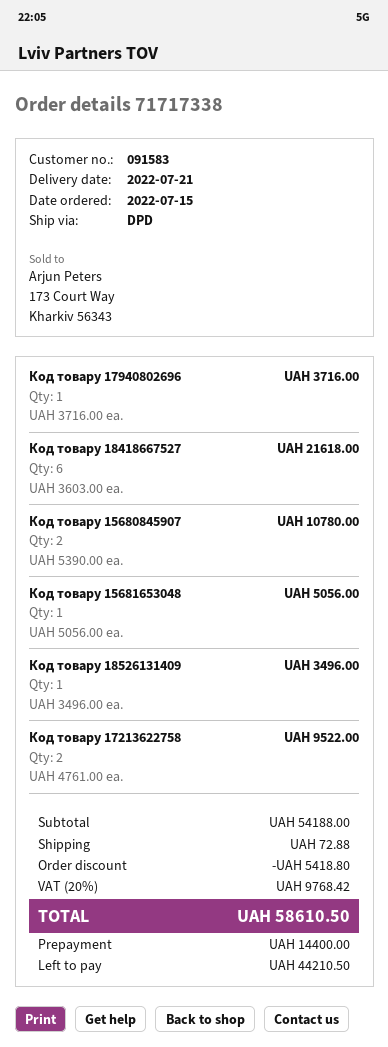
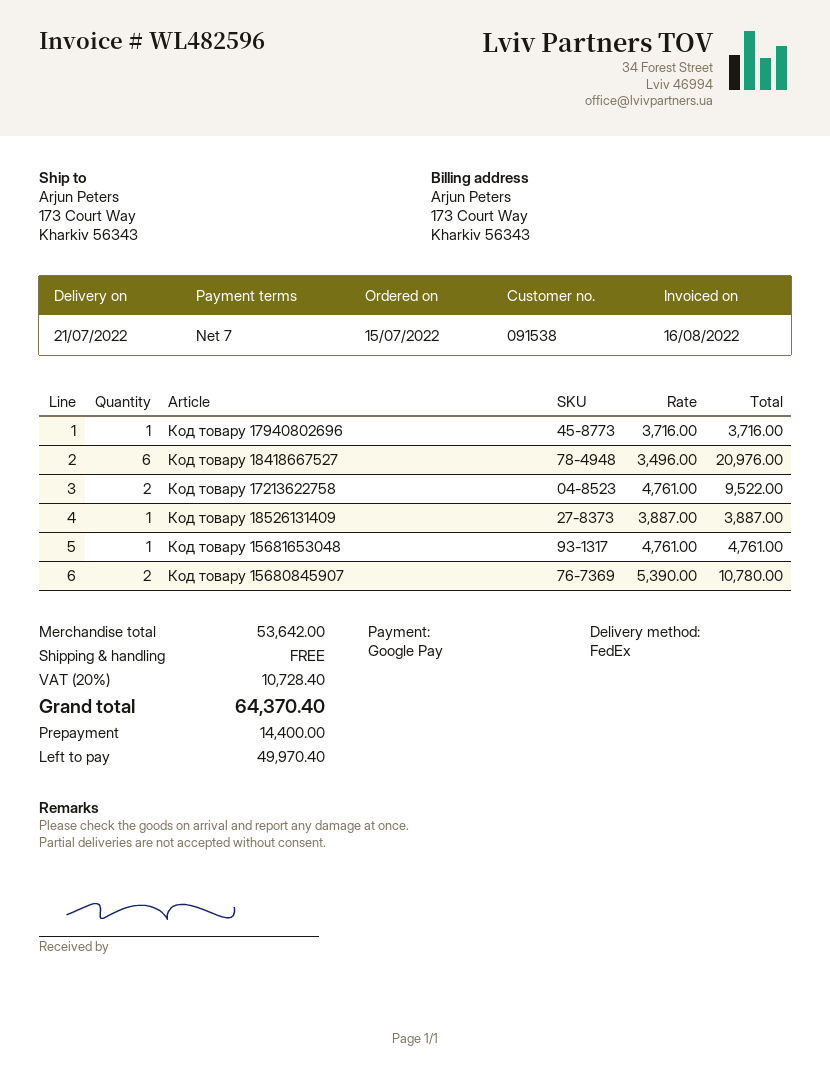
customer number: 091583 -> 091538
shipping method: DPD -> FedEx
Код товару 18418667527: 6 x 3603.00 = 21618.00 -> 6 x 3496.00 = 20976.00
Код товару 15681653048: 1 x 5056.00 = 5056.00 -> 1 x 4761.00 = 4761.00
Код товару 18526131409: 1 x 3496.00 = 3496.00 -> 1 x 3887.00 = 3887.00
subtotal: 54188.00 -> 53642.00
discount: 5418.80 -> none
shipping: 72.88 -> 0.00
tax: 20% = 9768.42 -> 20% = 10728.40
total: 58610.50 -> 64370.40
balance: 44210.50 -> 49970.40

